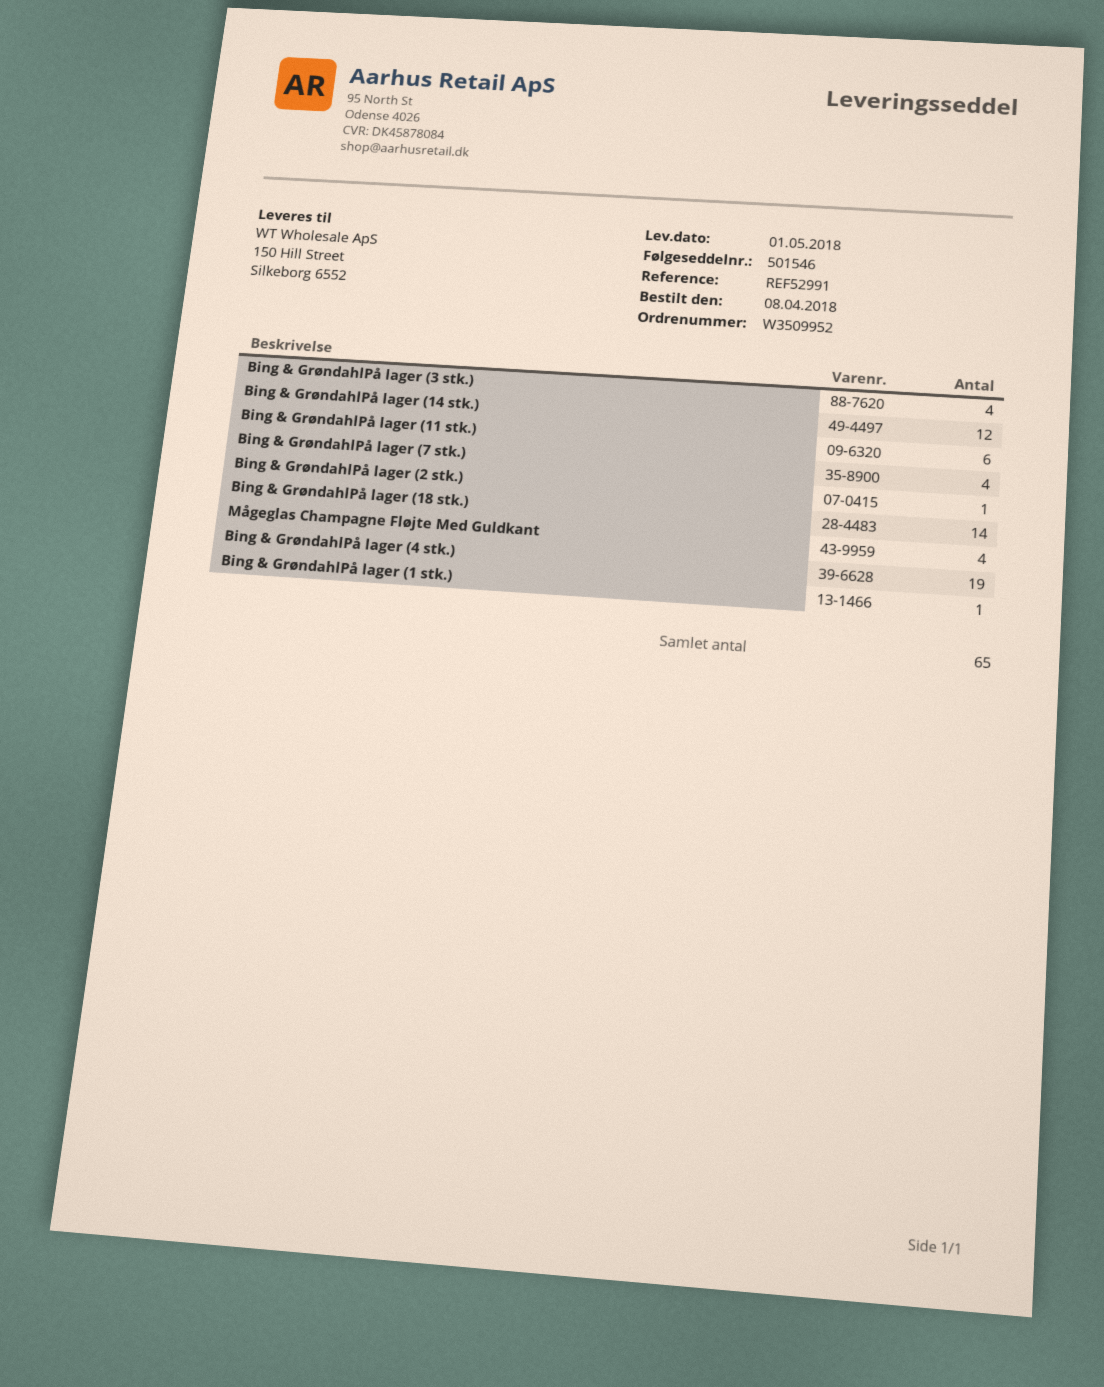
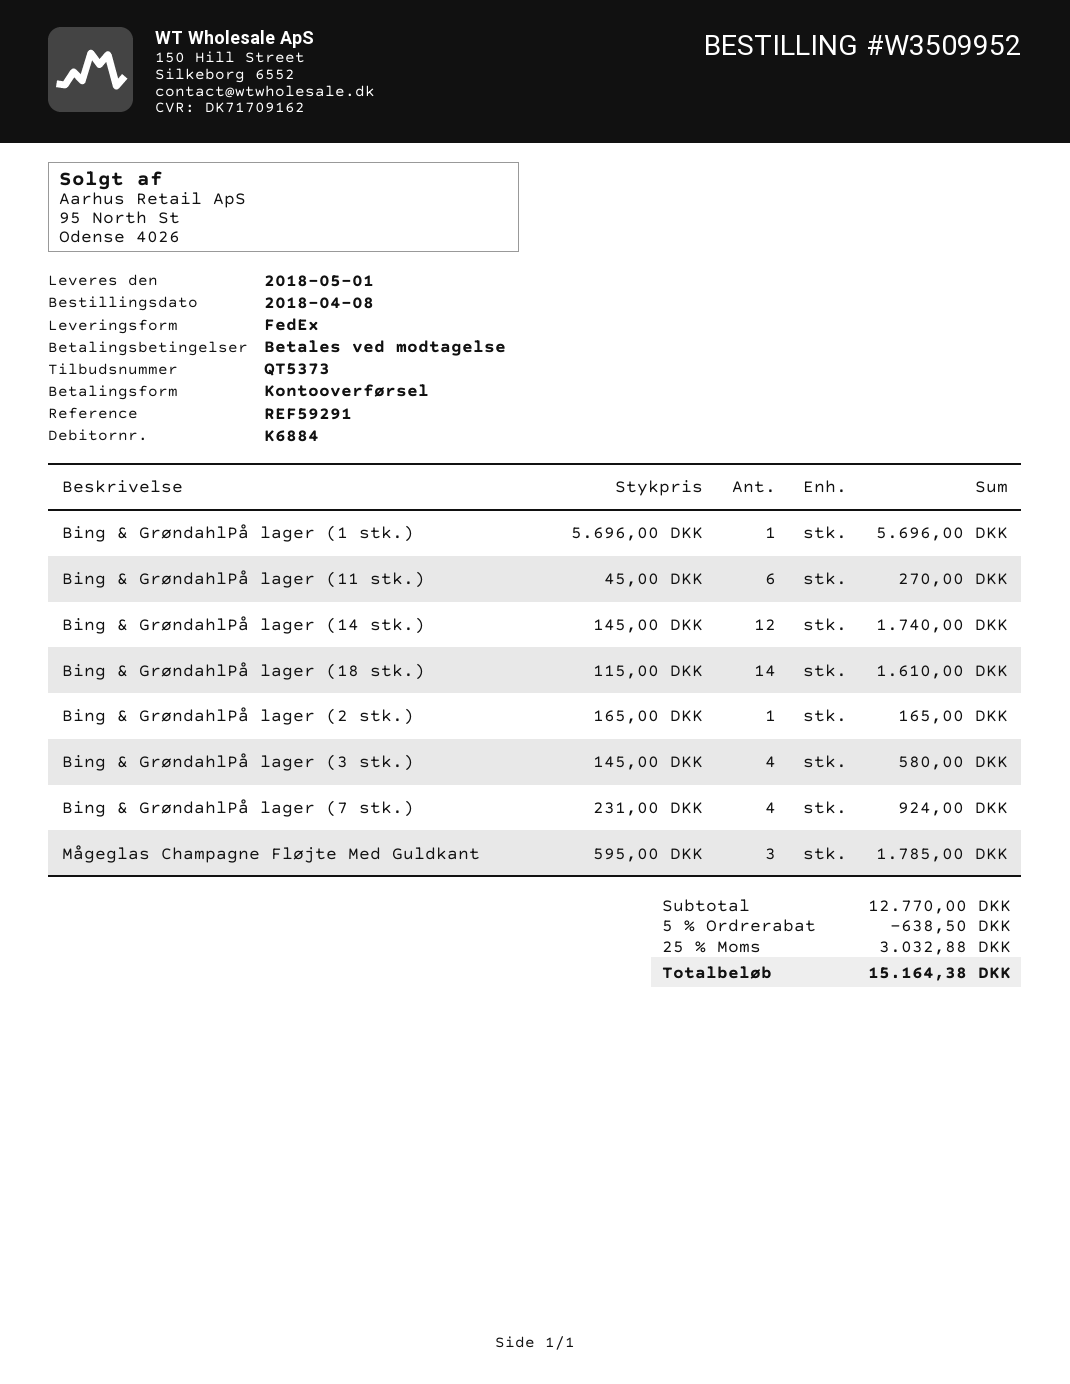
reference: REF52991 -> REF59291
Mågeglas Champagne Fløjte Med Guldkant: 4 -> 3
Bing & GrøndahlPå lager (4 stk.): 19 -> none

